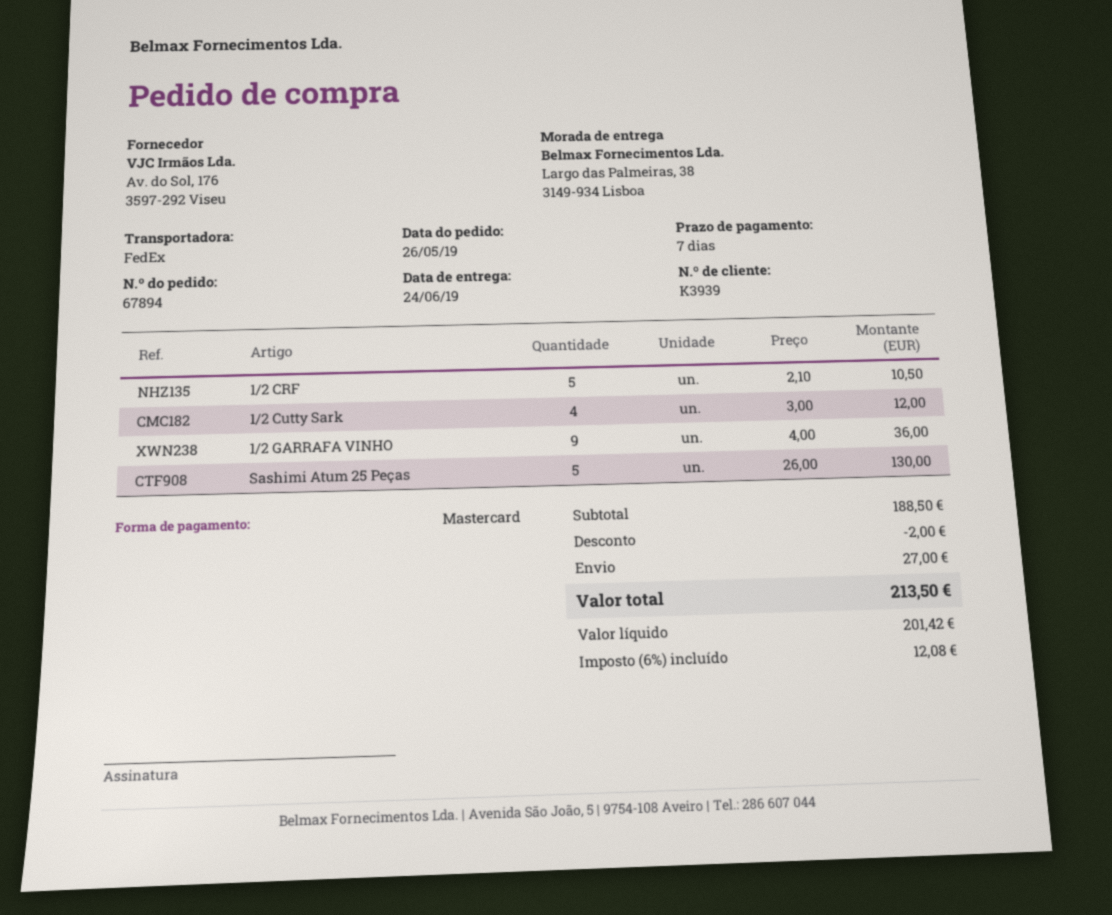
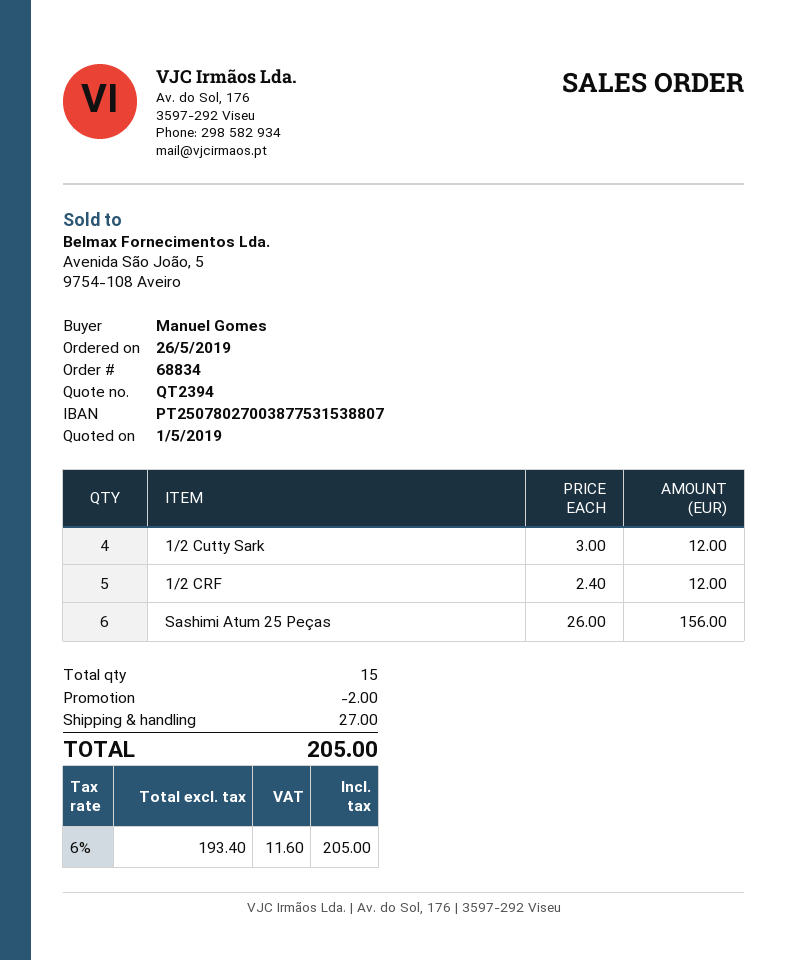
order number: 67894 -> 68834
1/2 CRF: 5 x 2.10 = 10.50 -> 5 x 2.40 = 12.00
1/2 GARRAFA VINHO: 9 x 4.00 = 36.00 -> none
Sashimi Atum 25 Peças: 5 x 26.00 = 130.00 -> 6 x 26.00 = 156.00
net: 201.42 -> 193.40
tax: 6% = 12.08 -> 6% = 11.60
total: 213.50 -> 205.00

